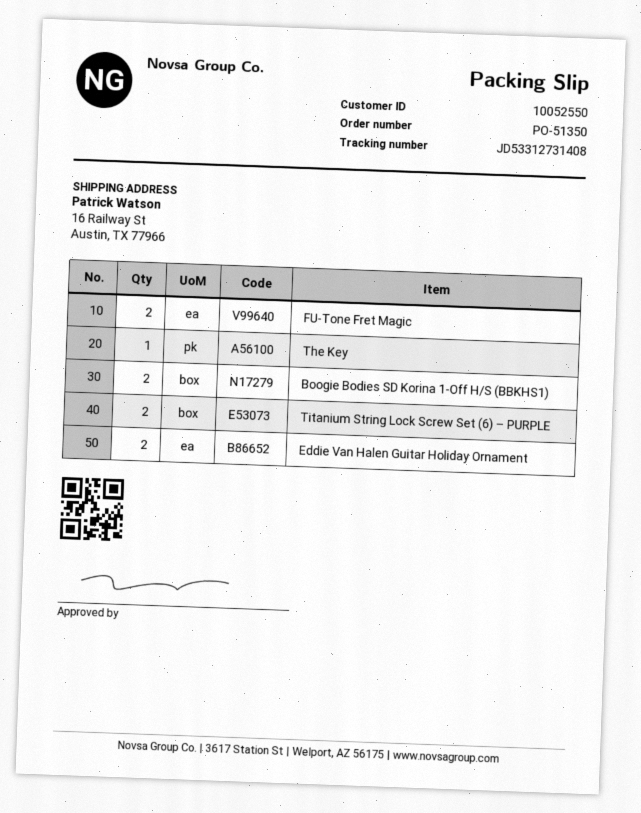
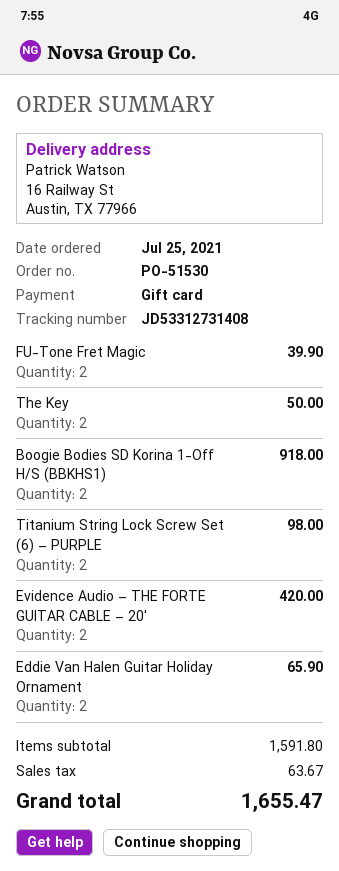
order number: PO-51350 -> PO-51530
The Key: 1 -> 2
Evidence Audio – THE FORTE GUITAR CABLE – 20′: none -> 2

